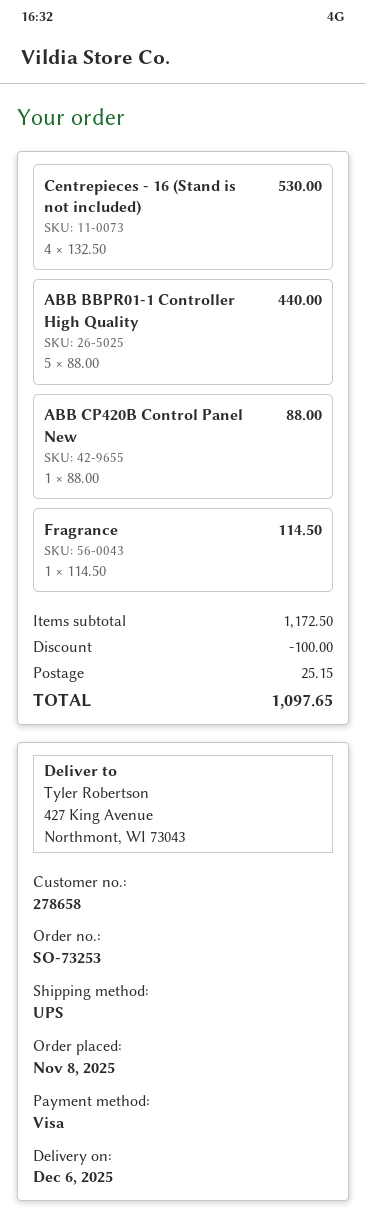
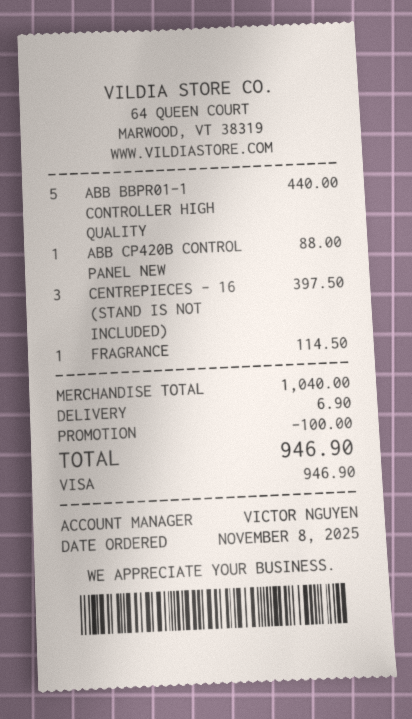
Centrepieces - 16 (Stand is not included): 4 for 530.00 -> 3 for 397.50
subtotal: 1172.50 -> 1040.00
shipping: 25.15 -> 6.90
total: 1097.65 -> 946.90

